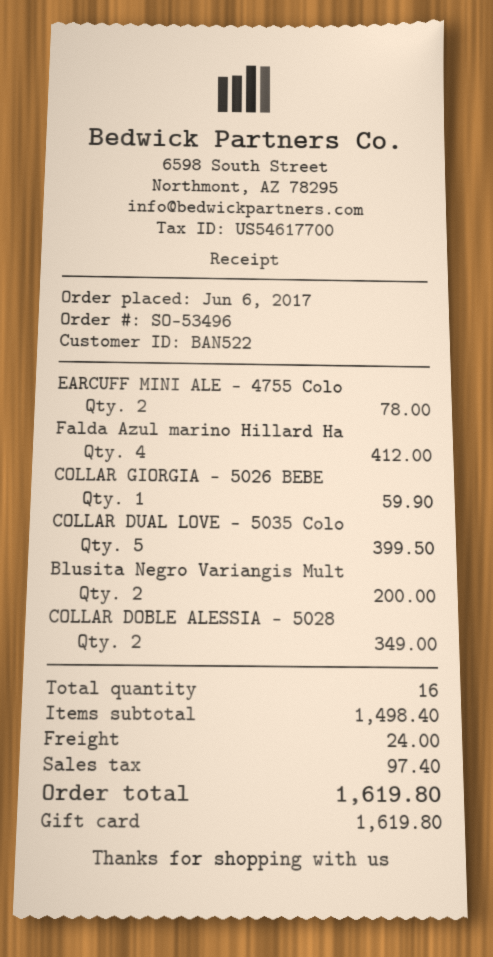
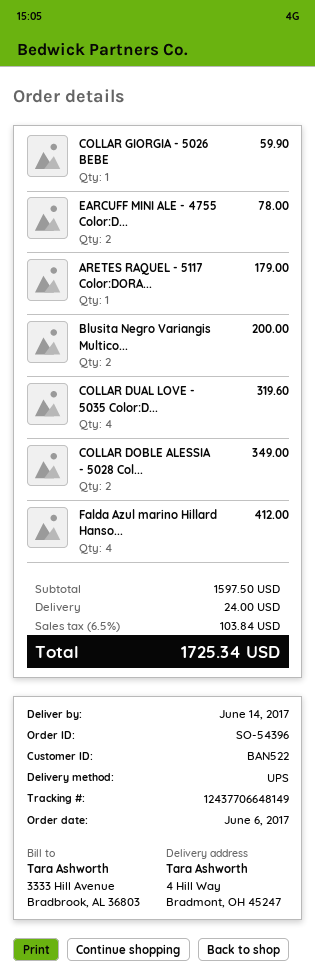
order number: SO-53496 -> SO-54396
COLLAR DUAL LOVE - 5035 Colo: 5 for 399.50 -> 4 for 319.60
ARETES RAQUEL - 5117 Color:DORA...: none -> 1 for 179.00
subtotal: 1498.40 -> 1597.50
tax: 97.40 -> 103.84
total: 1619.80 -> 1725.34

